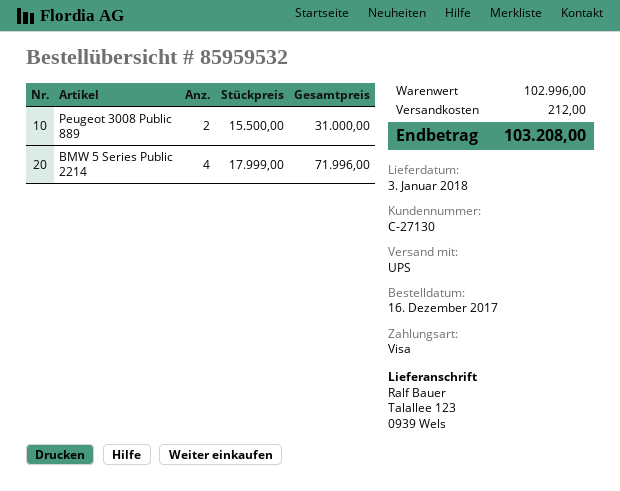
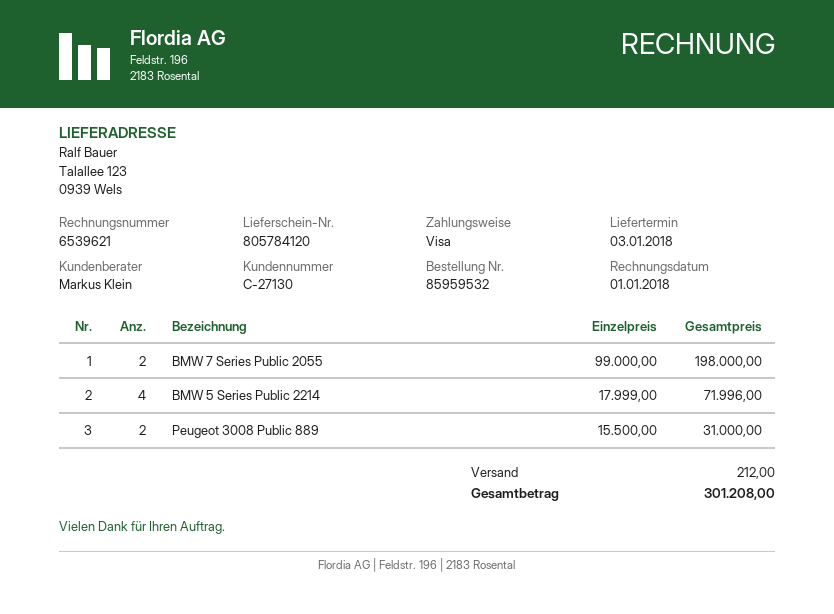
BMW 7 Series Public 2055: none -> 2 x 99000.00 = 198000.00
total: 103208.00 -> 301208.00

